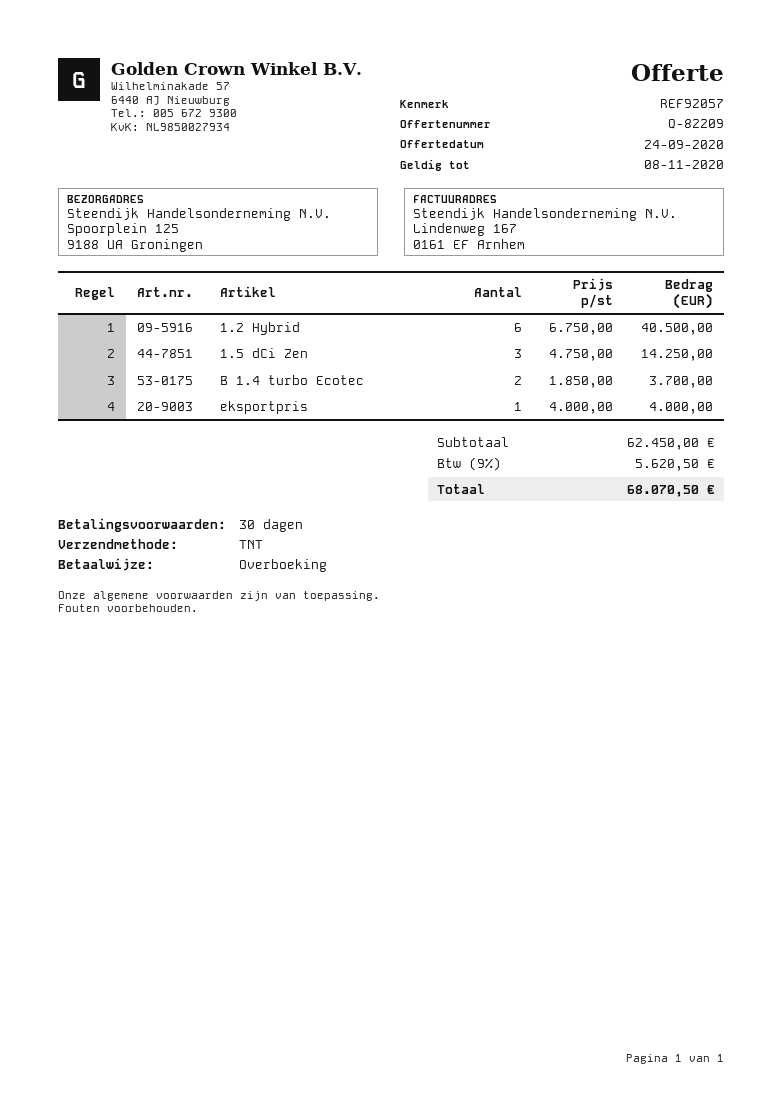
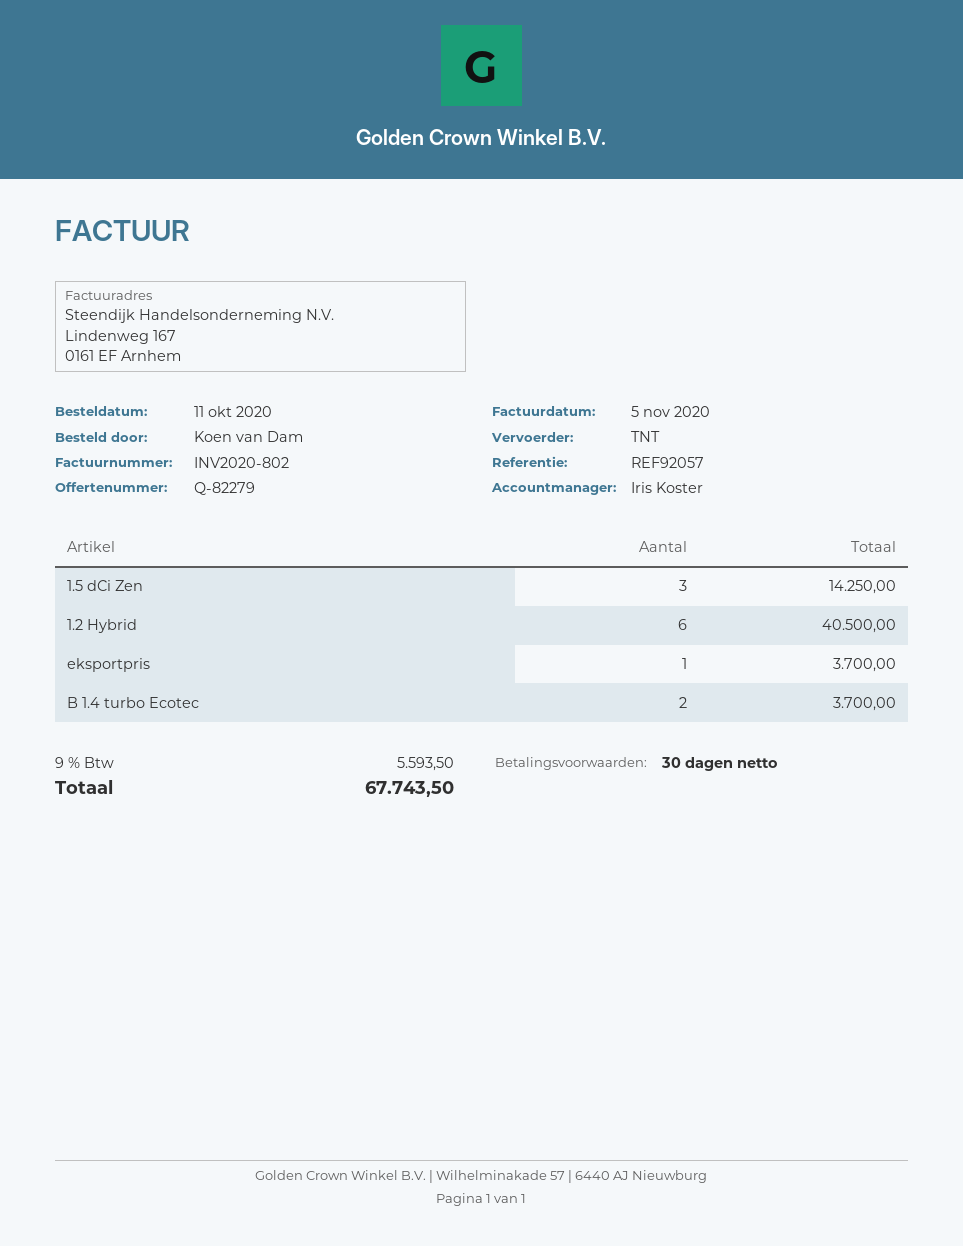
quote number: Q-82209 -> Q-82279
eksportpris: 1 for 4000.00 -> 1 for 3700.00
tax: 9% = 5620.50 -> 9% = 5593.50
total: 68070.50 -> 67743.50

